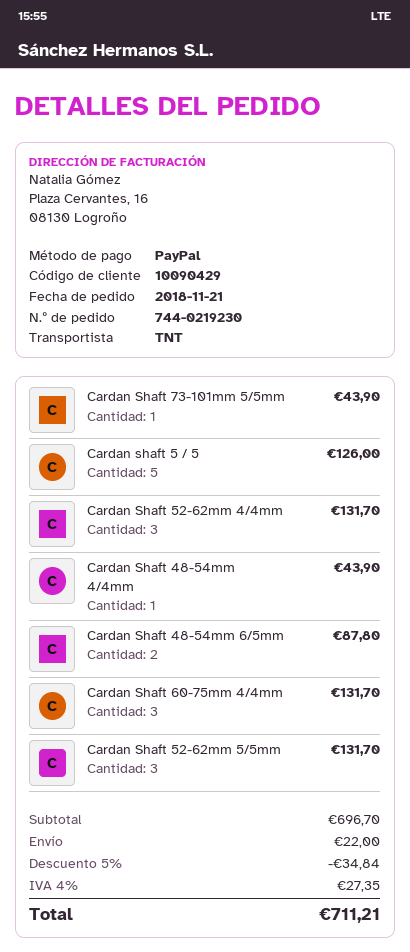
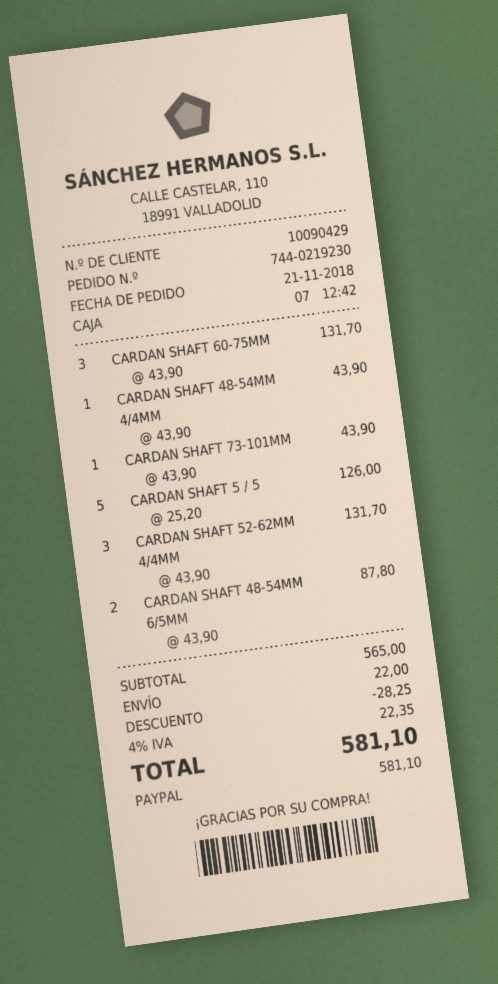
Cardan Shaft 52-62mm 5/5mm: 3 for 131.70 -> none
subtotal: 696.70 -> 565.00
discount: 34.84 -> 28.25
tax: 4% = 27.35 -> 4% = 22.35
total: 711.21 -> 581.10

